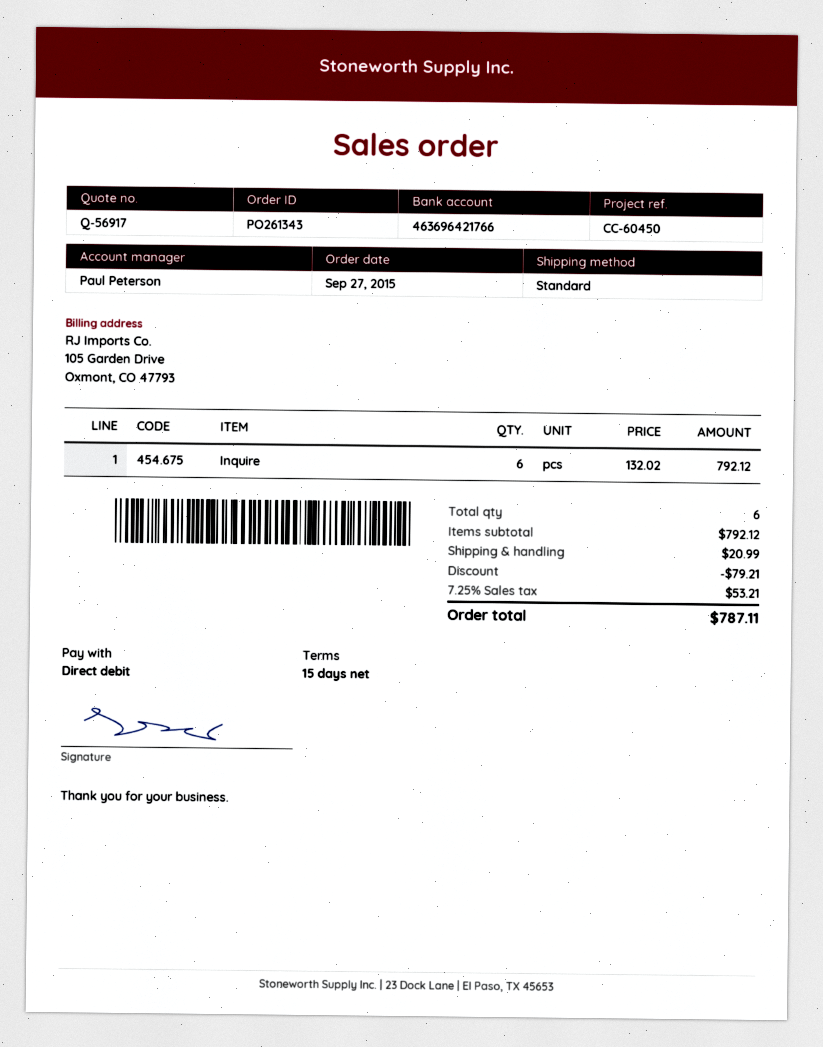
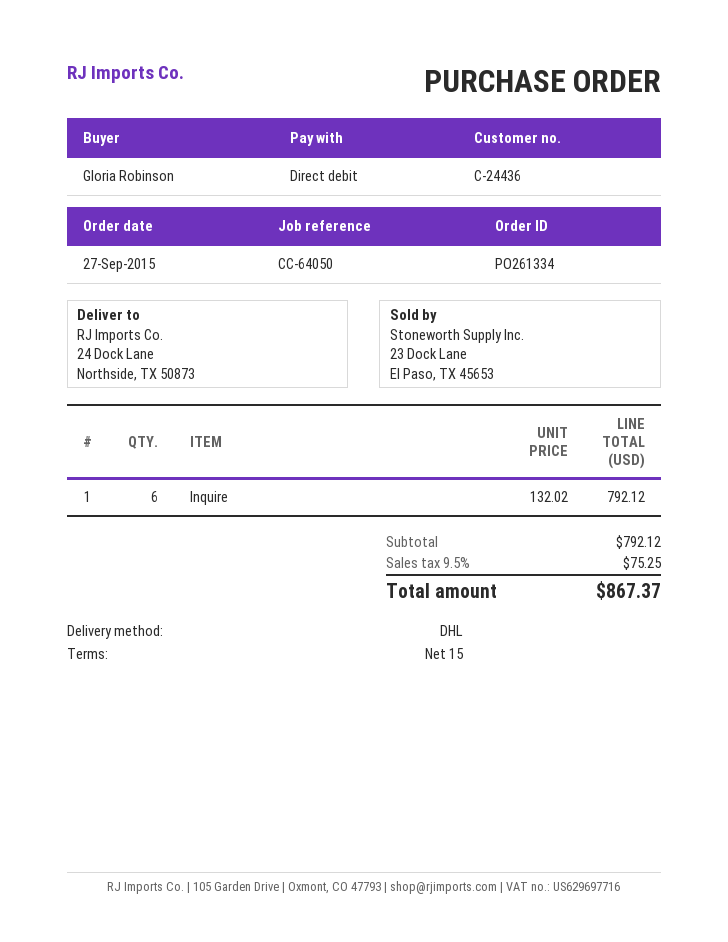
order number: PO261343 -> PO261334
reference: CC-60450 -> CC-64050
shipping method: standard -> DHL
discount: 79.21 -> none
shipping: 20.99 -> none
tax: 7.25% = 53.21 -> 9.5% = 75.25
total: 787.11 -> 867.37

